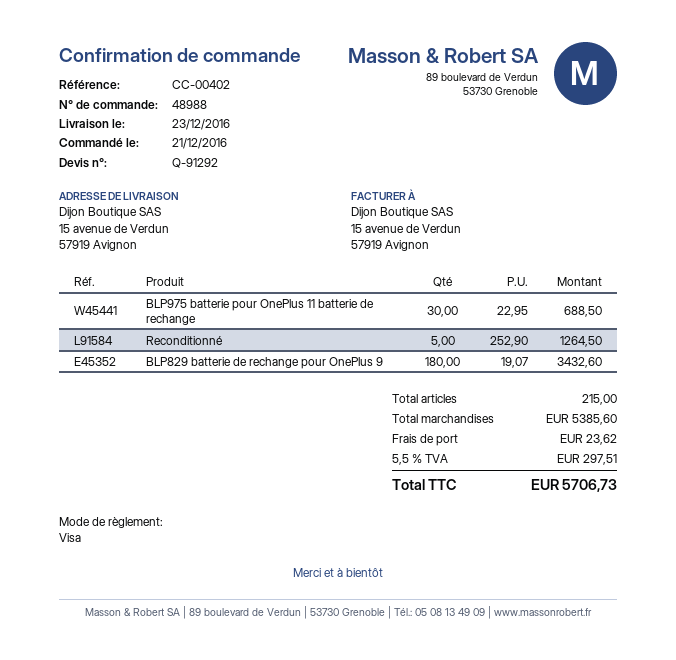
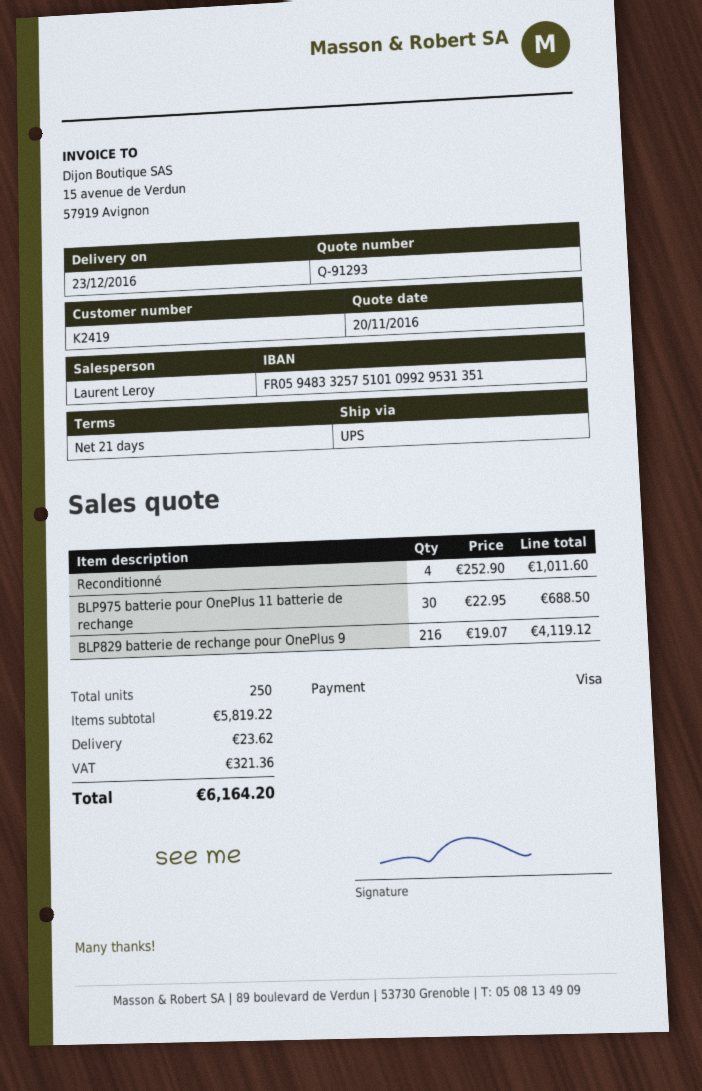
quote number: Q-91292 -> Q-91293
Reconditionné: 5 x 252.90 = 1264.50 -> 4 x 252.90 = 1011.60
BLP829 batterie de rechange pour OnePlus 9: 180 x 19.07 = 3432.60 -> 216 x 19.07 = 4119.12
total quantity: 215 -> 250
subtotal: 5385.60 -> 5819.22
tax: 297.51 -> 321.36
total: 5706.73 -> 6164.20

